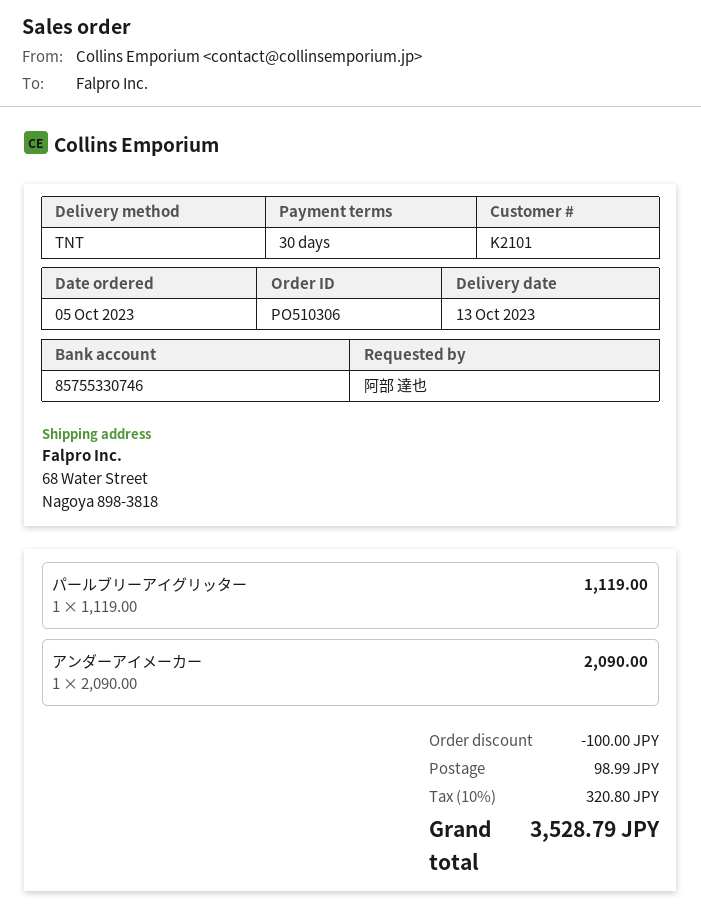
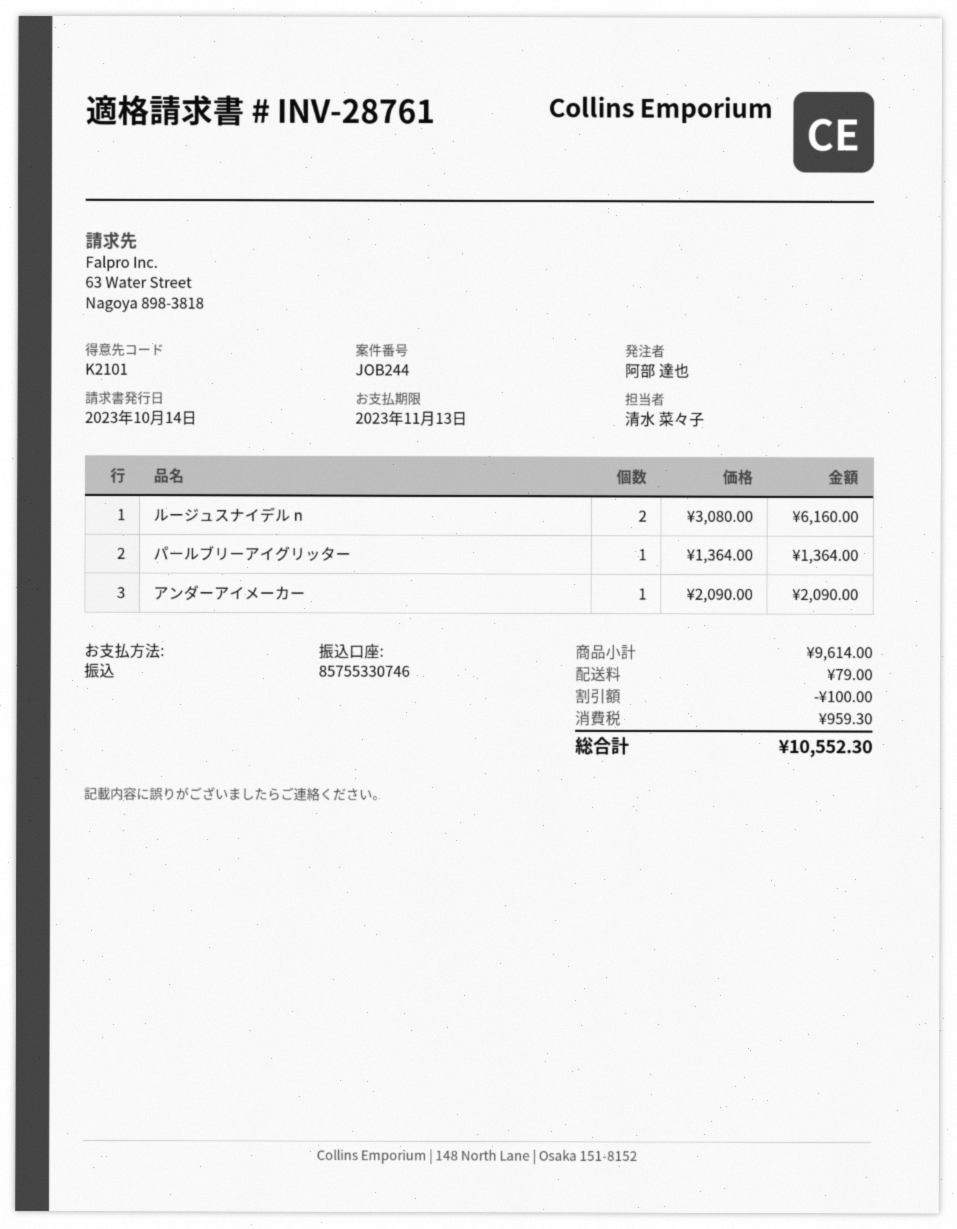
パールブリーアイグリッター: 1 x 1119.00 = 1119.00 -> 1 x 1364.00 = 1364.00
ルージュスナイデル n: none -> 2 x 3080.00 = 6160.00
shipping: 98.99 -> 79.00
tax: 320.80 -> 959.30
total: 3528.79 -> 10552.30

